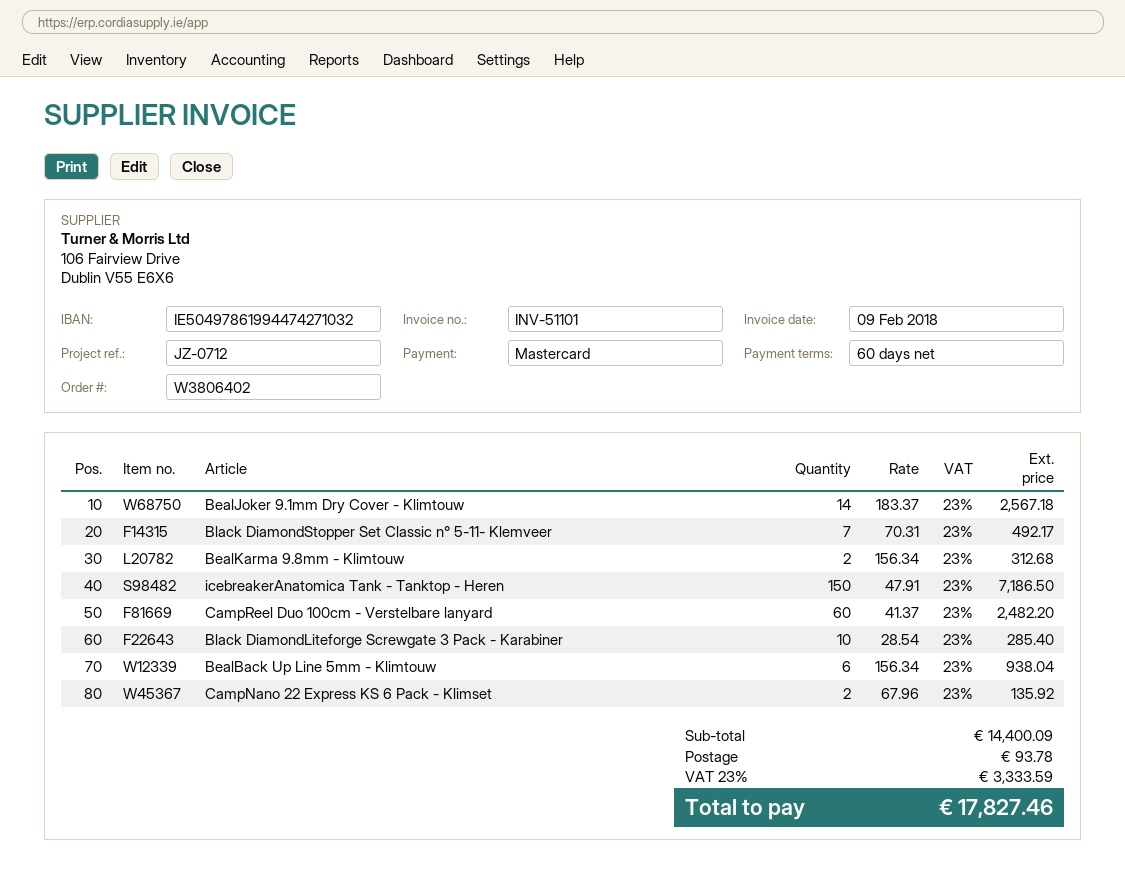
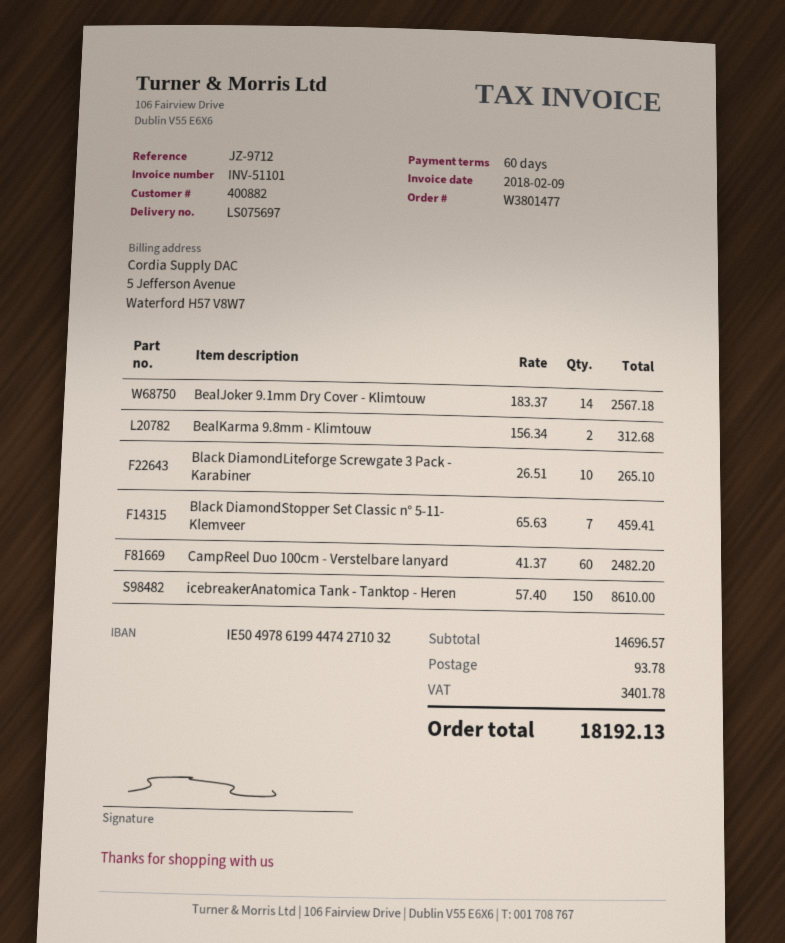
order number: W3806402 -> W3801477
reference: JZ-0712 -> JZ-9712
Black DiamondStopper Set Classic n° 5-11- Klemveer: 7 x 70.31 = 492.17 -> 7 x 65.63 = 459.41
icebreakerAnatomica Tank - Tanktop - Heren: 150 x 47.91 = 7186.50 -> 150 x 57.40 = 8610.00
Black DiamondLiteforge Screwgate 3 Pack - Karabiner: 10 x 28.54 = 285.40 -> 10 x 26.51 = 265.10
BealBack Up Line 5mm - Klimtouw: 6 x 156.34 = 938.04 -> none
CampNano 22 Express KS 6 Pack - Klimset: 2 x 67.96 = 135.92 -> none
subtotal: 14400.09 -> 14696.57
tax: 3333.59 -> 3401.78
total: 17827.46 -> 18192.13

